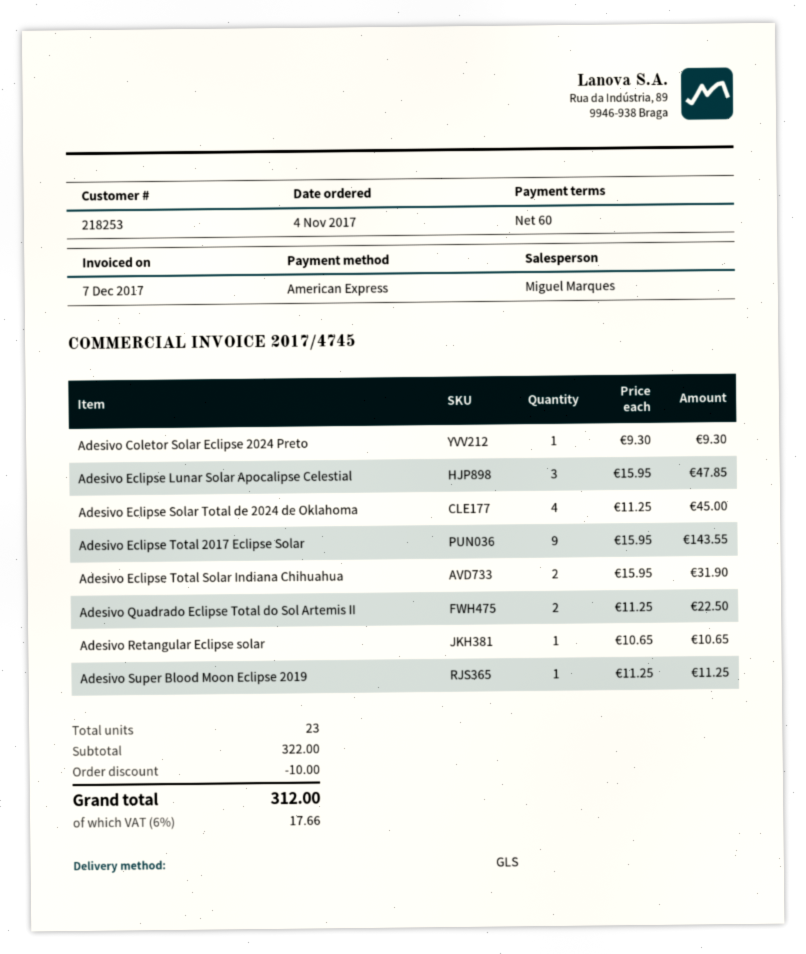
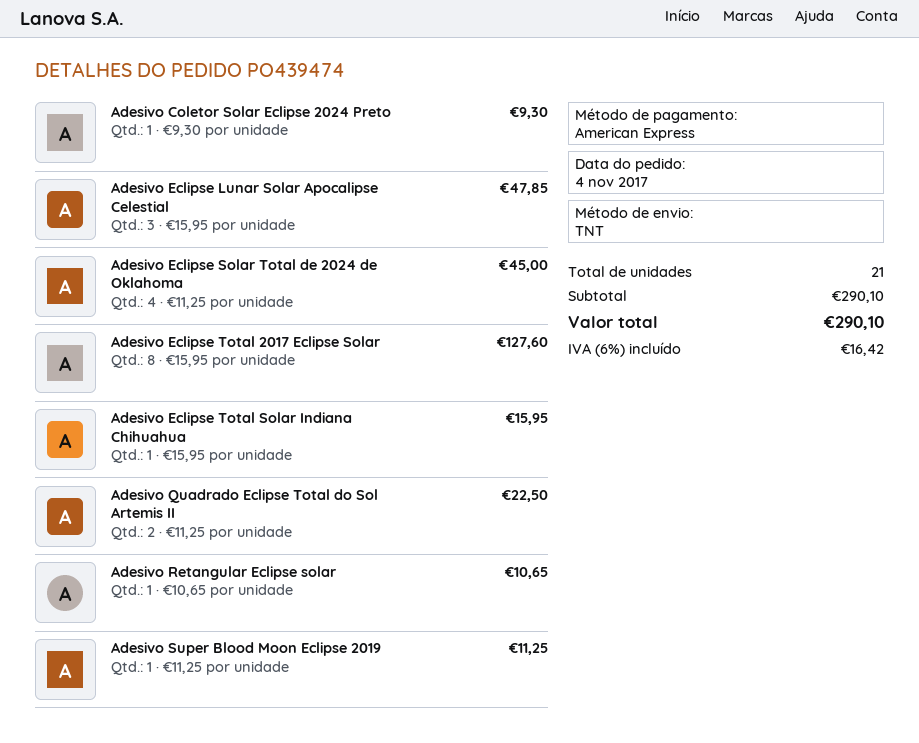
shipping method: GLS -> TNT
Adesivo Eclipse Total 2017 Eclipse Solar: 9 x 15.95 = 143.55 -> 8 x 15.95 = 127.60
Adesivo Eclipse Total Solar Indiana Chihuahua: 2 x 15.95 = 31.90 -> 1 x 15.95 = 15.95
total quantity: 23 -> 21
subtotal: 322.00 -> 290.10
discount: 10.00 -> none
tax: 6% = 17.66 -> 6% = 16.42
total: 312.00 -> 290.10

